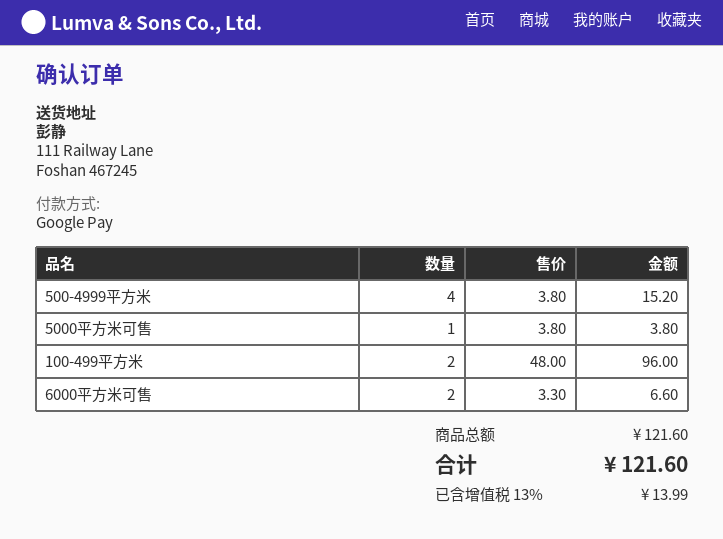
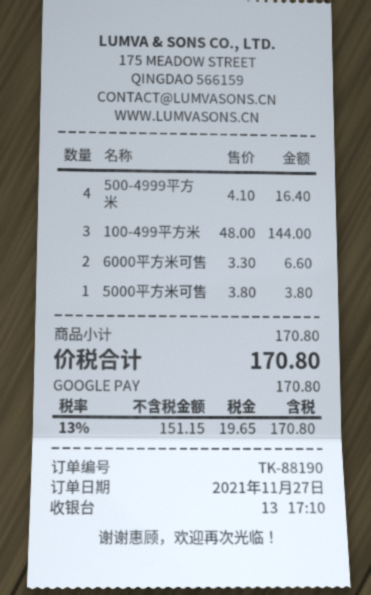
500-4999平方米: 4 x 3.80 = 15.20 -> 4 x 4.10 = 16.40
100-499平方米: 2 x 48.00 = 96.00 -> 3 x 48.00 = 144.00
subtotal: 121.60 -> 170.80
tax: 13% = 13.99 -> 13% = 19.65
total: 121.60 -> 170.80

